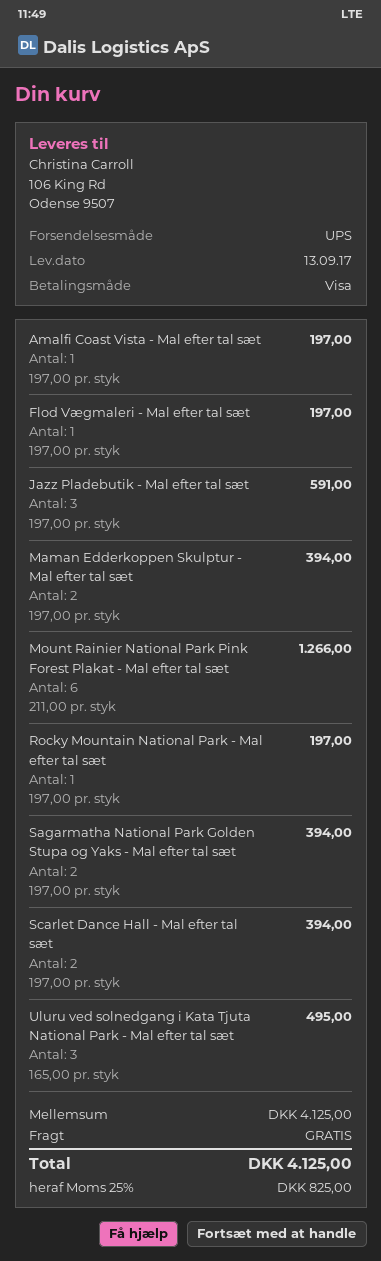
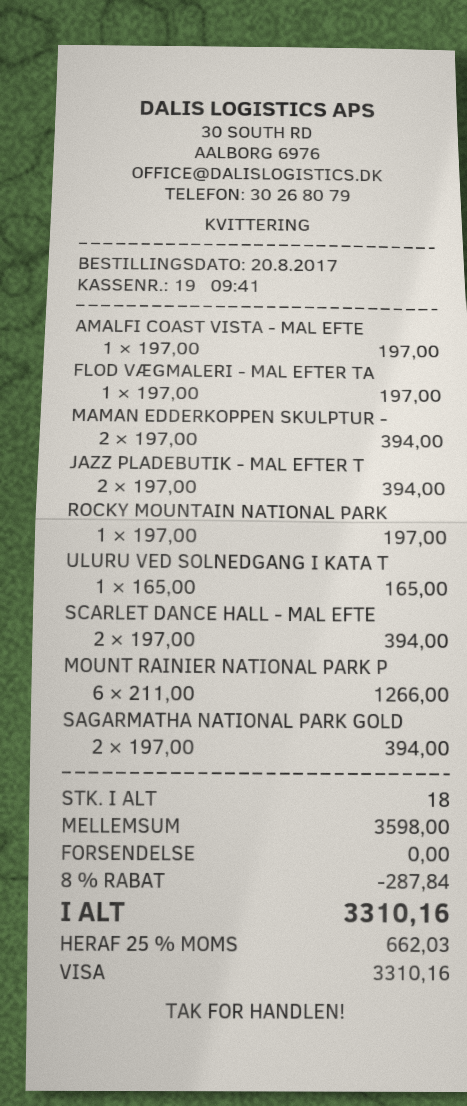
Jazz Pladebutik - Mal efter tal sæt: 3 x 197.00 = 591.00 -> 2 x 197.00 = 394.00
Uluru ved solnedgang i Kata Tjuta National Park - Mal efter tal sæt: 3 x 165.00 = 495.00 -> 1 x 165.00 = 165.00
subtotal: 4125.00 -> 3598.00
discount: none -> 8% = 287.84
tax: 25% = 825.00 -> 25% = 662.03
total: 4125.00 -> 3310.16

